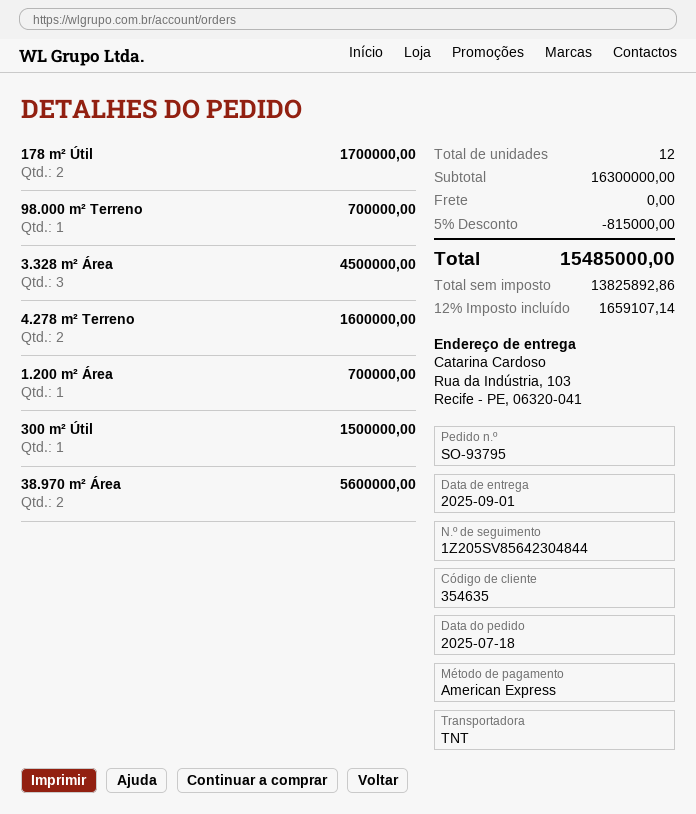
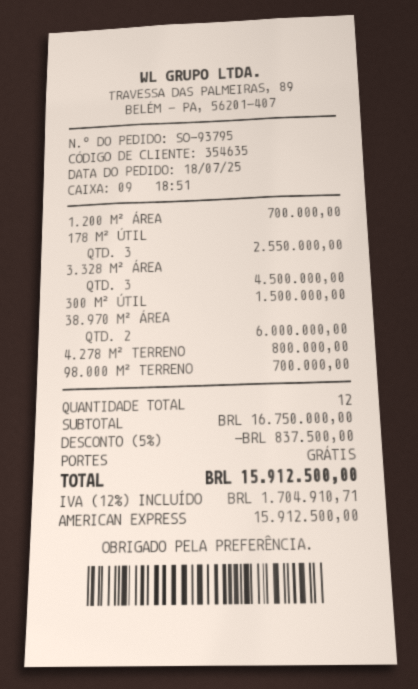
178 m² Útil: 2 for 1700000.00 -> 3 for 2550000.00
4.278 m² Terreno: 2 for 1600000.00 -> 1 for 800000.00
38.970 m² Área: 2 for 5600000.00 -> 2 for 6000000.00
subtotal: 16300000.00 -> 16750000.00
discount: 5% = 815000.00 -> 5% = 837500.00
tax: 12% = 1659107.14 -> 12% = 1704910.71
total: 15485000.00 -> 15912500.00

